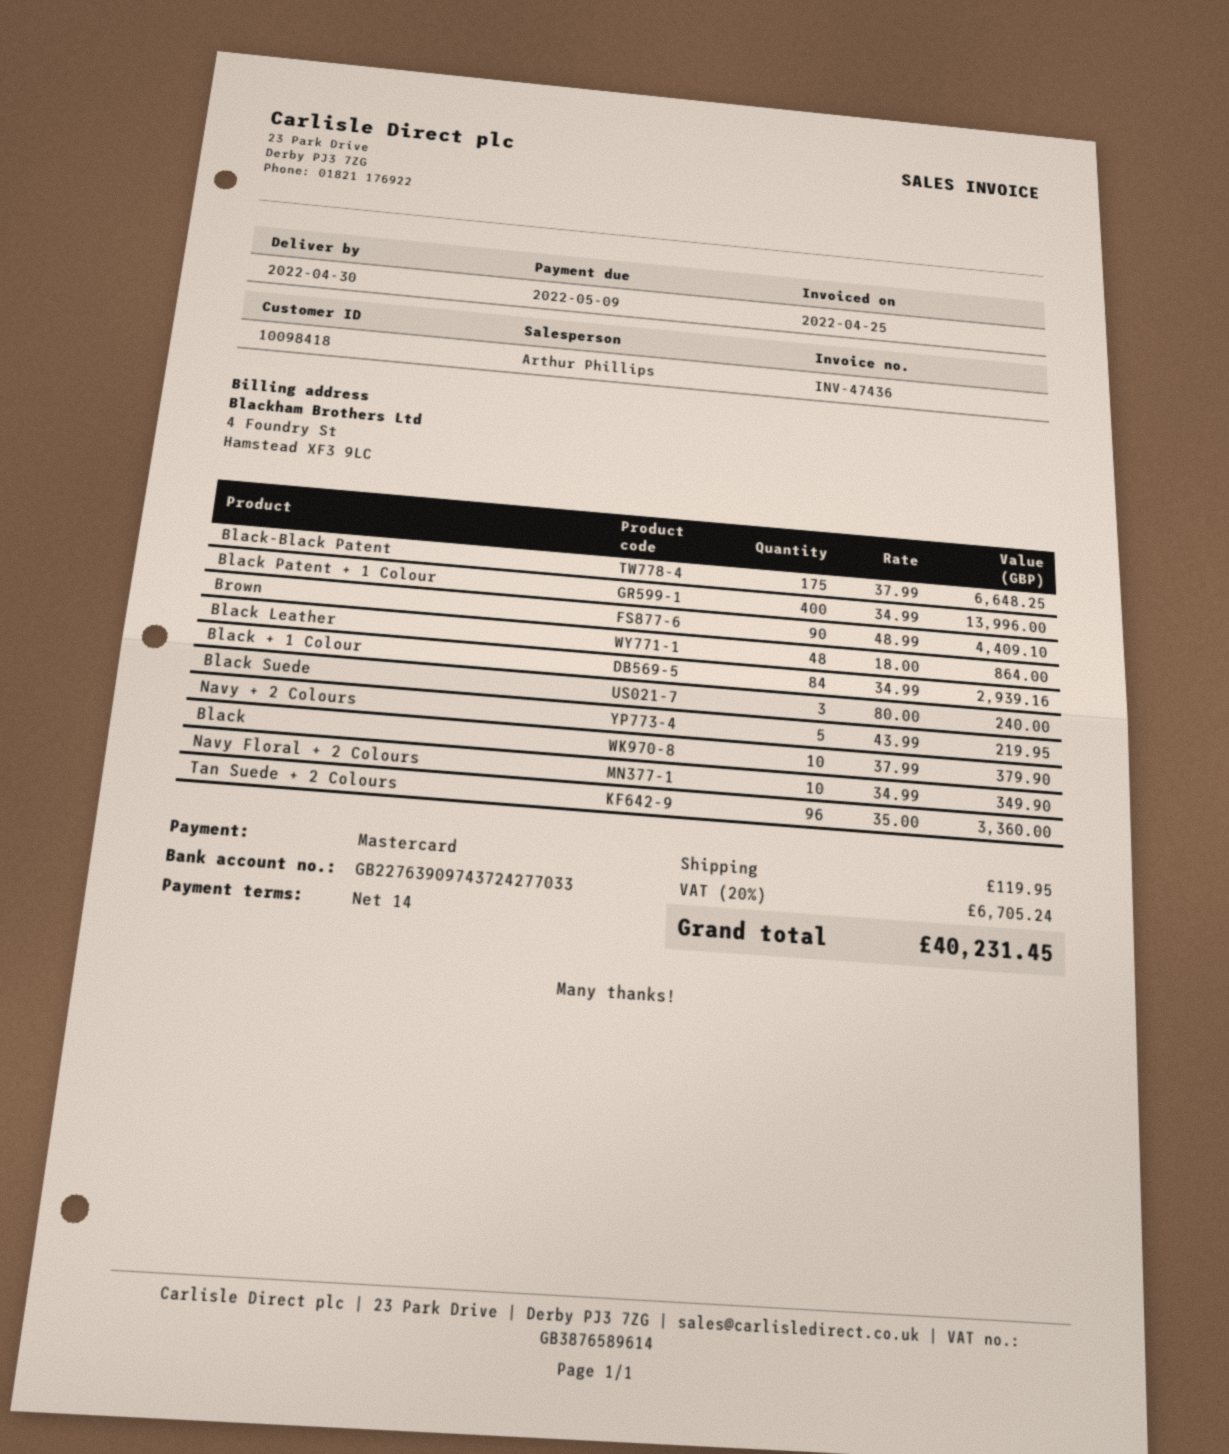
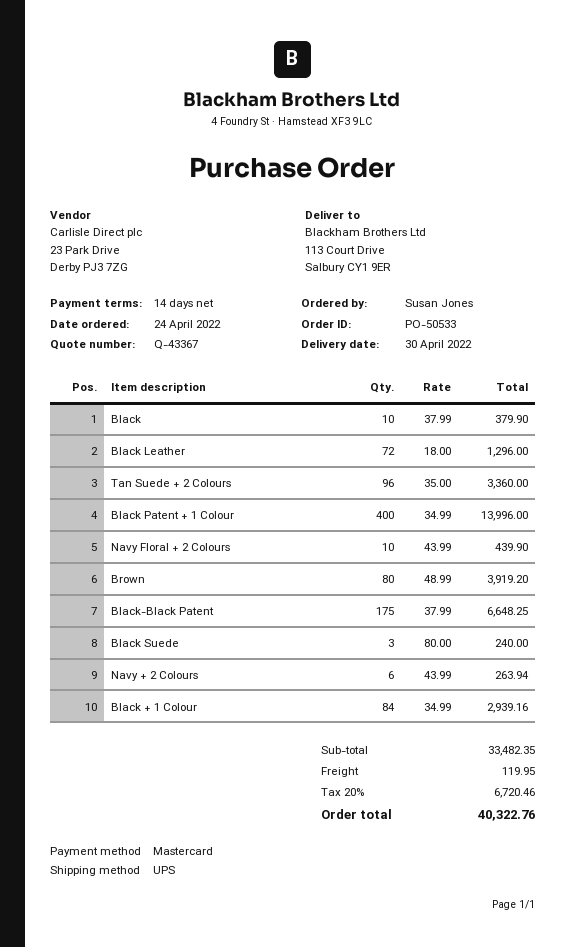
Brown: 90 x 48.99 = 4409.10 -> 80 x 48.99 = 3919.20
Black Leather: 48 x 18.00 = 864.00 -> 72 x 18.00 = 1296.00
Navy + 2 Colours: 5 x 43.99 = 219.95 -> 6 x 43.99 = 263.94
Navy Floral + 2 Colours: 10 x 34.99 = 349.90 -> 10 x 43.99 = 439.90
tax: 20% = 6705.24 -> 20% = 6720.46
total: 40231.45 -> 40322.76

